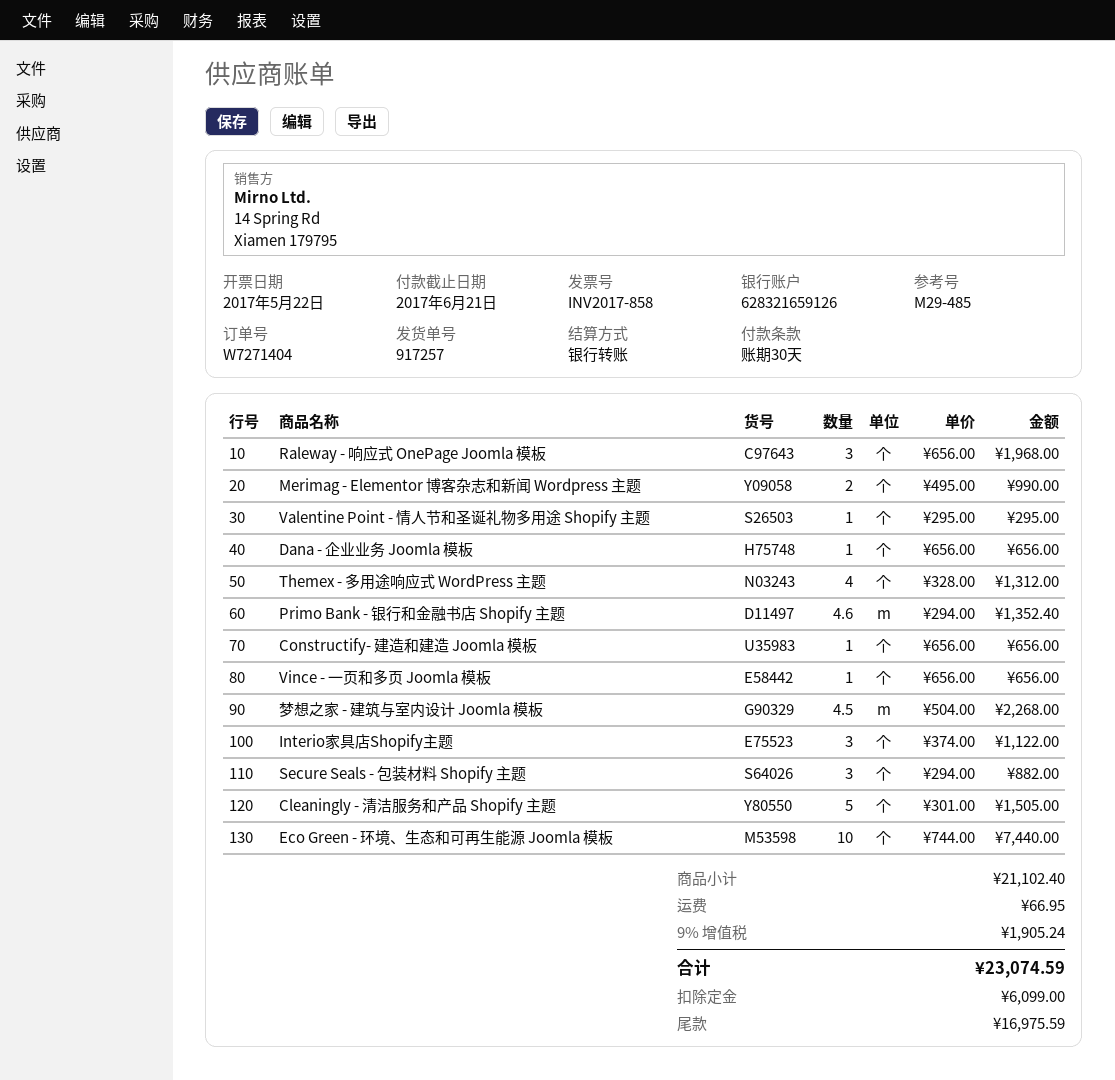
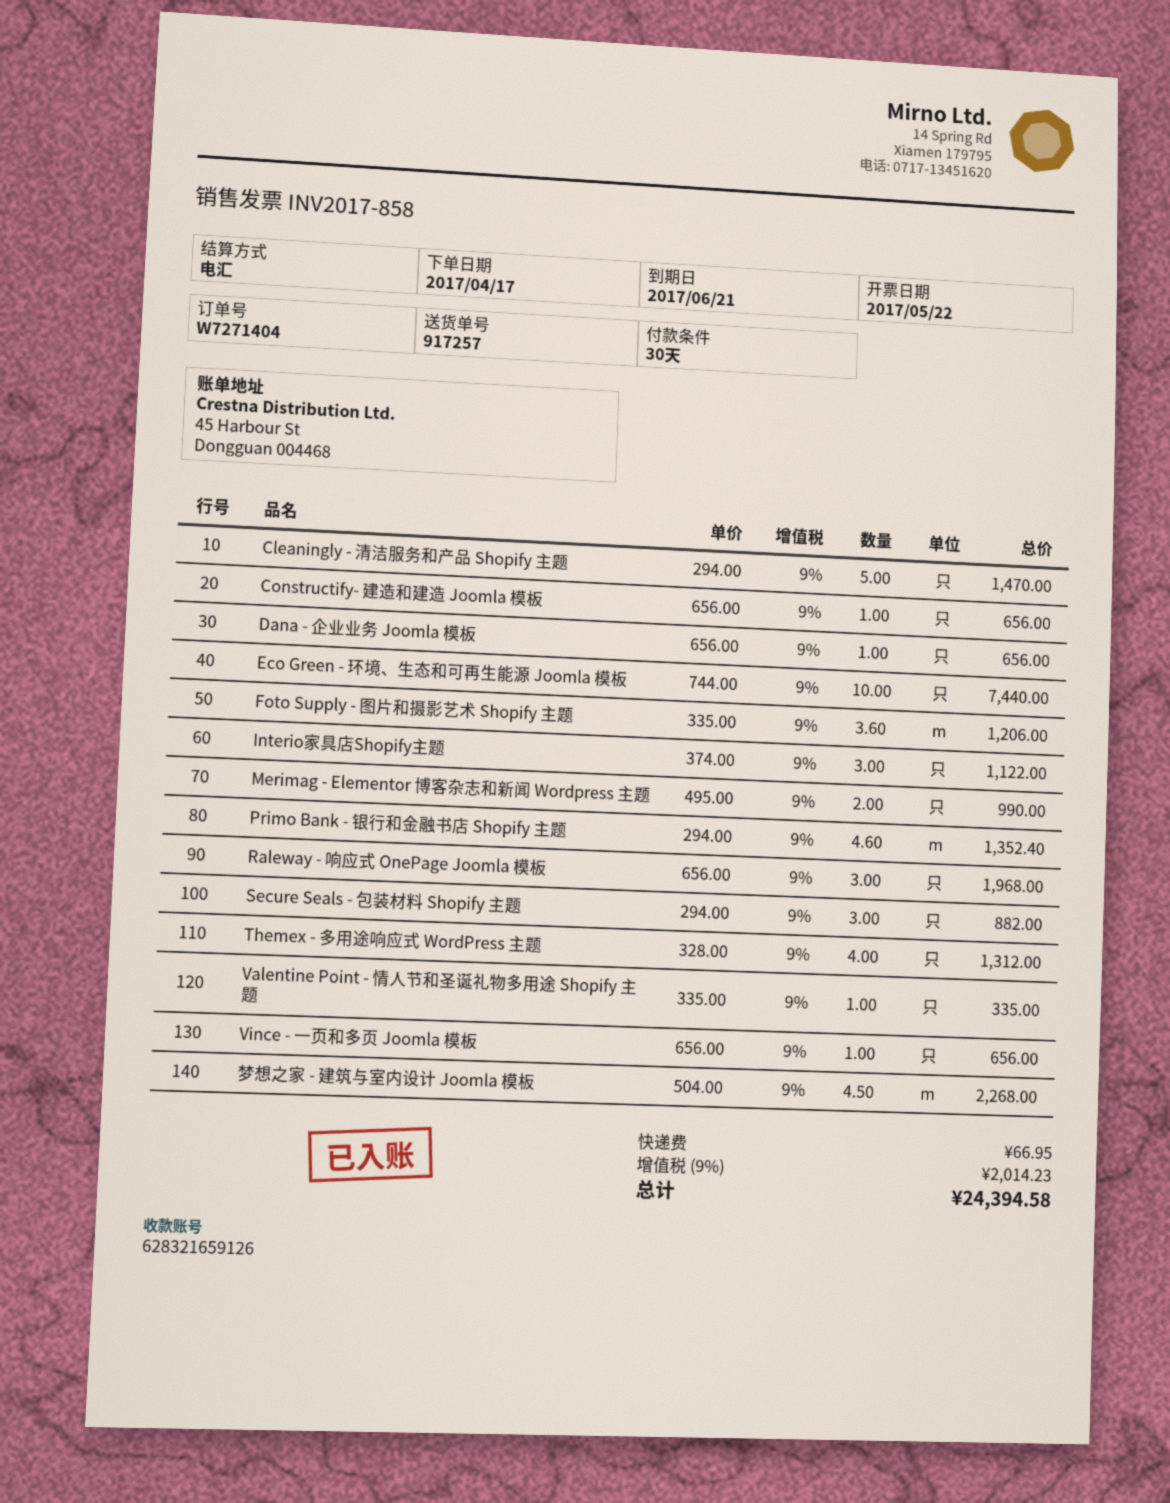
Valentine Point - 情人节和圣诞礼物多用途 Shopify 主题: 1 x 295.00 = 295.00 -> 1 x 335.00 = 335.00
Cleaningly - 清洁服务和产品 Shopify 主题: 5 x 301.00 = 1505.00 -> 5 x 294.00 = 1470.00
Foto Supply - 图片和摄影艺术 Shopify 主题: none -> 3.6 x 335.00 = 1206.00
tax: 9% = 1905.24 -> 9% = 2014.23
total: 23074.59 -> 24394.58

